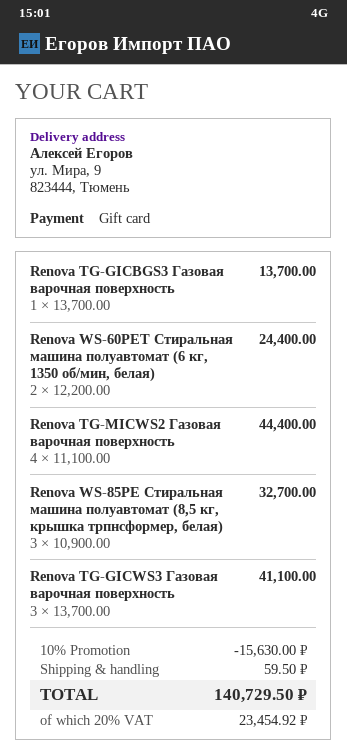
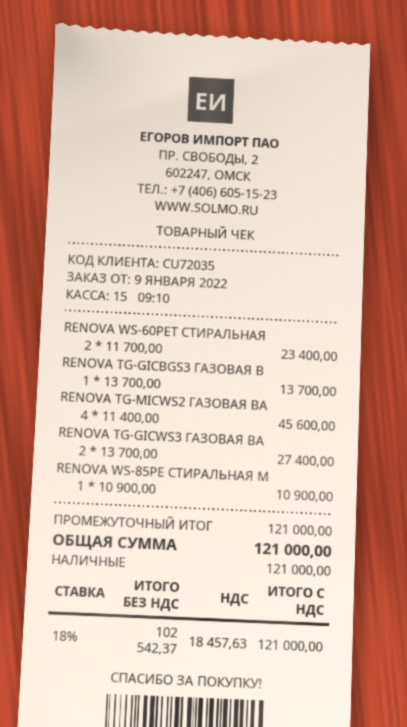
payment method: gift card -> cash
Renova WS-60PET Стиральная машина полуавтомат (6 кг, 1350 об/мин, белая): 2 x 12200.00 = 24400.00 -> 2 x 11700.00 = 23400.00
Renova TG-MICWS2 Газовая варочная поверхность: 4 x 11100.00 = 44400.00 -> 4 x 11400.00 = 45600.00
Renova WS-85PE Стиральная машина полуавтомат (8,5 кг, крышка трпнсформер, белая): 3 x 10900.00 = 32700.00 -> 1 x 10900.00 = 10900.00
Renova TG-GICWS3 Газовая варочная поверхность: 3 x 13700.00 = 41100.00 -> 2 x 13700.00 = 27400.00
discount: 10% = 15630.00 -> none
shipping: 59.50 -> none
tax: 20% = 23454.92 -> 18% = 18457.63
total: 140729.50 -> 121000.00

